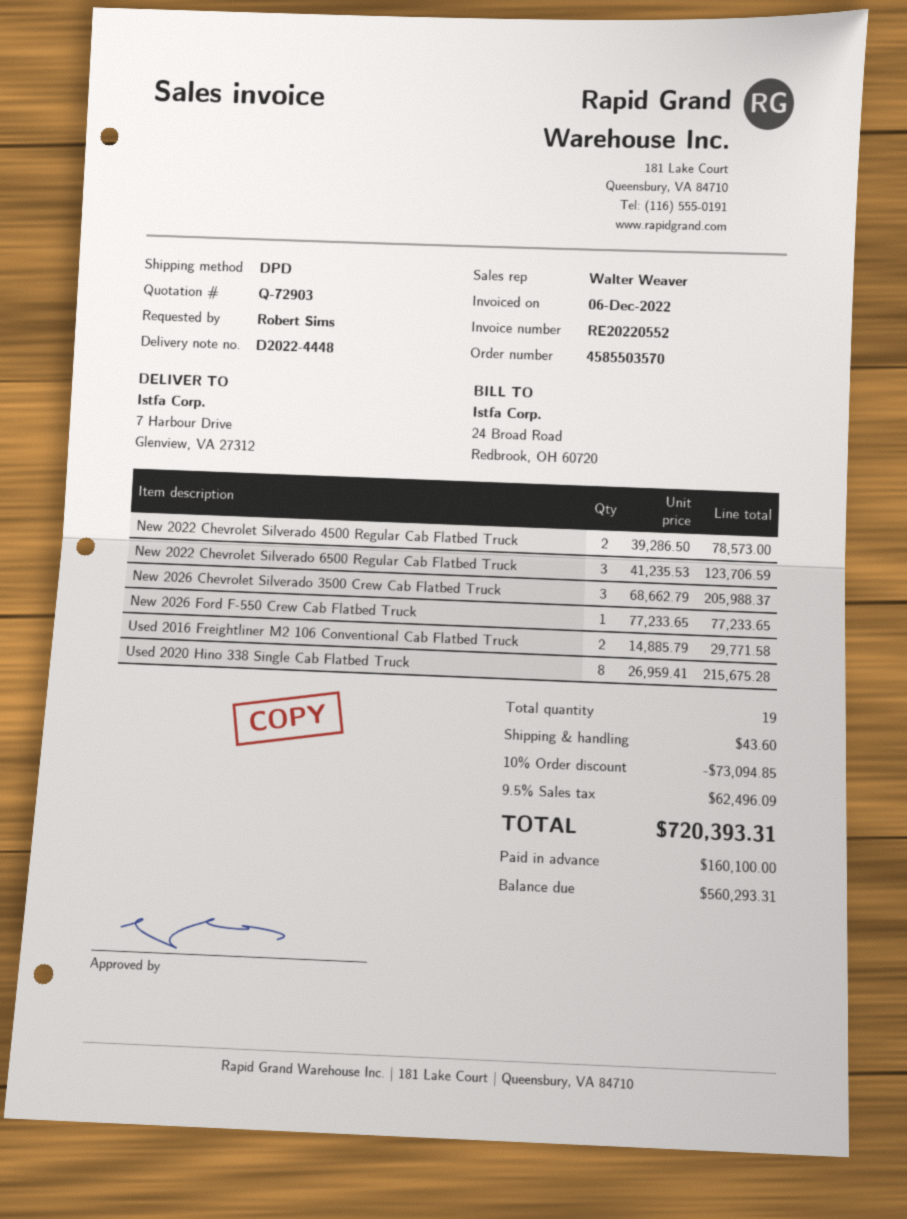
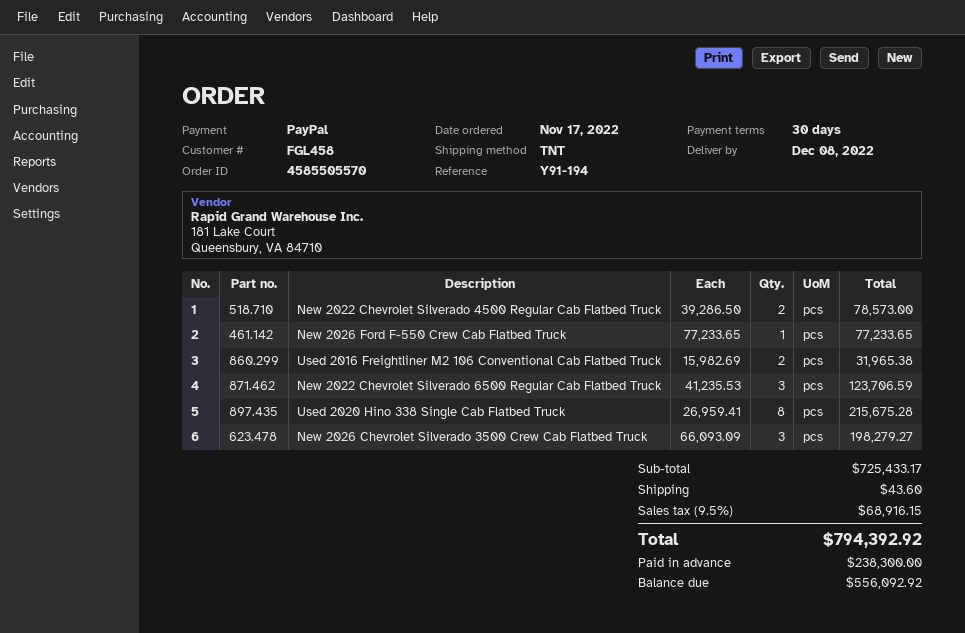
order number: 4585503570 -> 4585505570
shipping method: DPD -> TNT
New 2026 Chevrolet Silverado 3500 Crew Cab Flatbed Truck: 3 x 68662.79 = 205988.37 -> 3 x 66093.09 = 198279.27
Used 2016 Freightliner M2 106 Conventional Cab Flatbed Truck: 2 x 14885.79 = 29771.58 -> 2 x 15982.69 = 31965.38
discount: 10% = 73094.85 -> none
tax: 9.5% = 62496.09 -> 9.5% = 68916.15
total: 720393.31 -> 794392.92
deposit: 160100.00 -> 238300.00
balance: 560293.31 -> 556092.92

